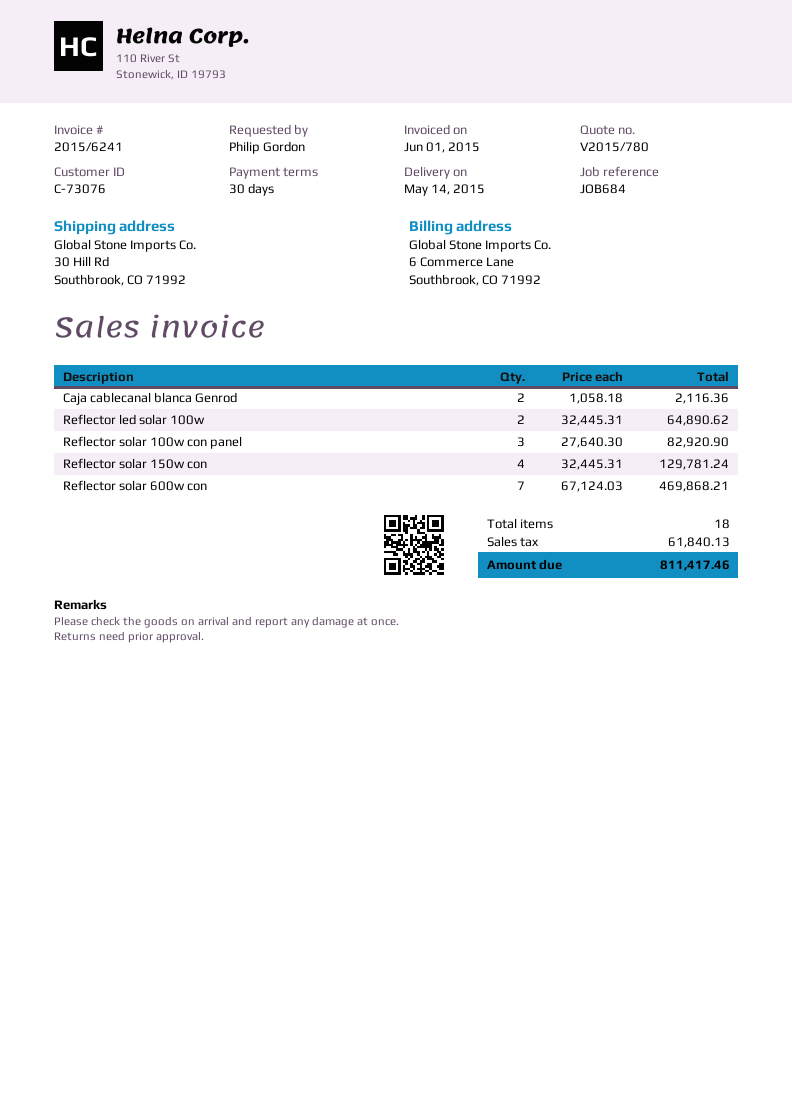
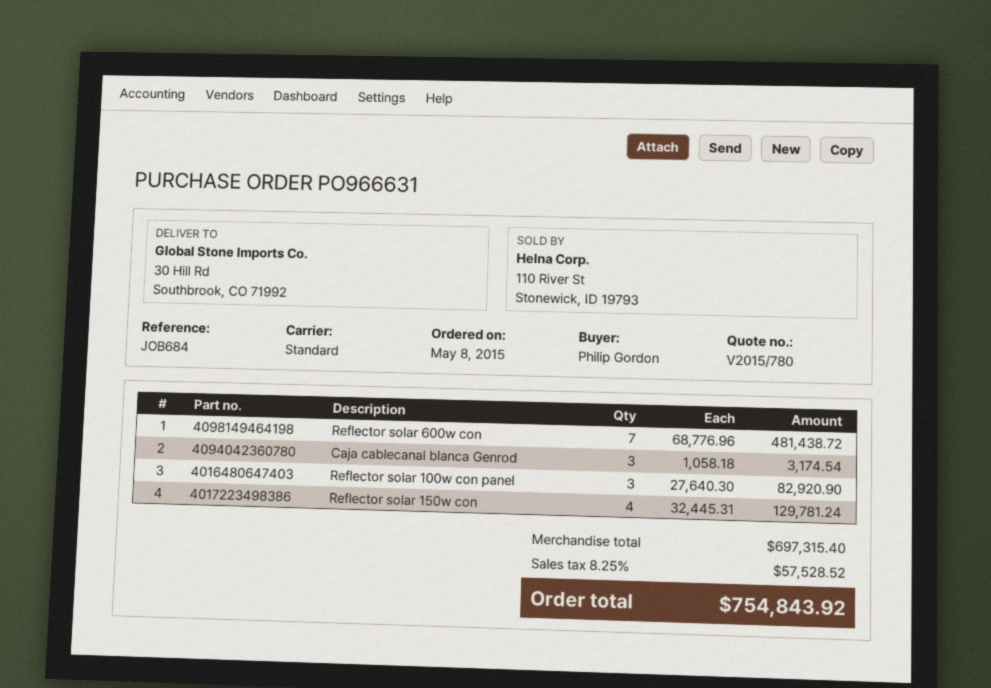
Caja cablecanal blanca Genrod: 2 x 1058.18 = 2116.36 -> 3 x 1058.18 = 3174.54
Reflector led solar 100w: 2 x 32445.31 = 64890.62 -> none
Reflector solar 600w con: 7 x 67124.03 = 469868.21 -> 7 x 68776.96 = 481438.72
tax: 61840.13 -> 57528.52
total: 811417.46 -> 754843.92

